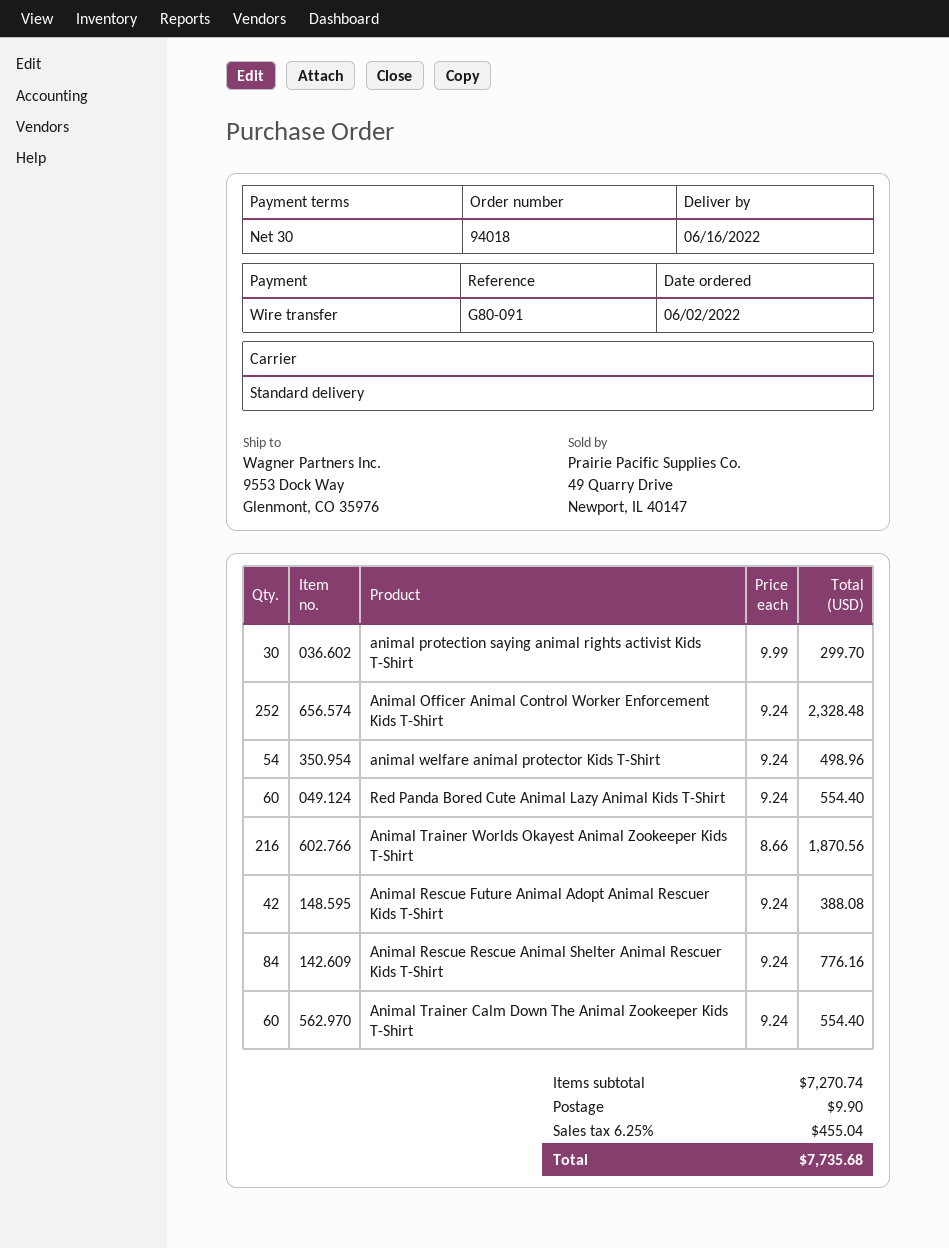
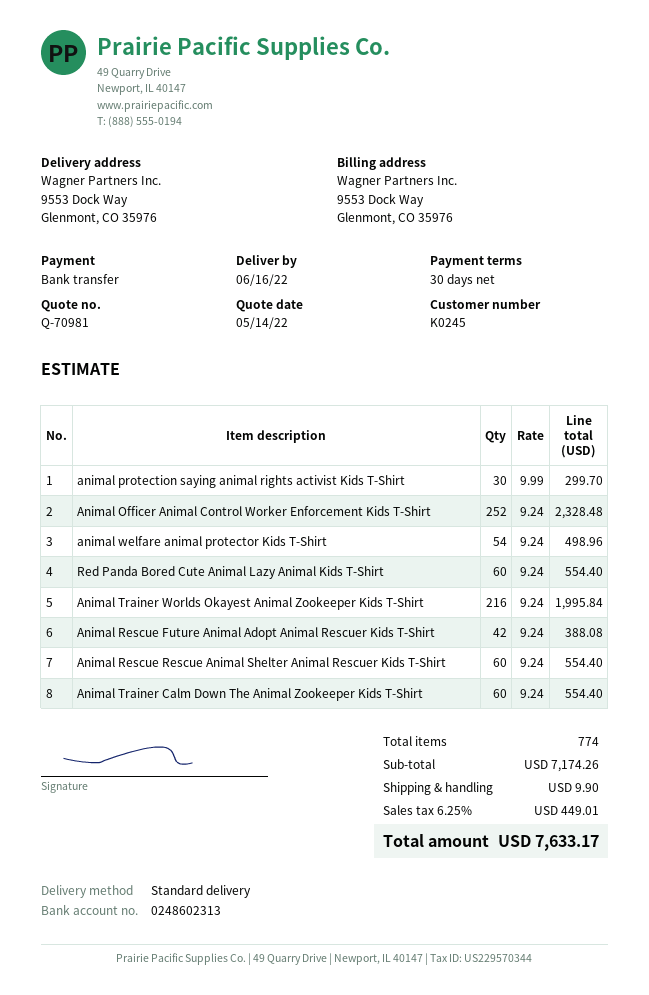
Animal Trainer Worlds Okayest Animal Zookeeper Kids T-Shirt: 216 x 8.66 = 1870.56 -> 216 x 9.24 = 1995.84
Animal Rescue Rescue Animal Shelter Animal Rescuer Kids T-Shirt: 84 x 9.24 = 776.16 -> 60 x 9.24 = 554.40
subtotal: 7270.74 -> 7174.26
tax: 6.25% = 455.04 -> 6.25% = 449.01
total: 7735.68 -> 7633.17

